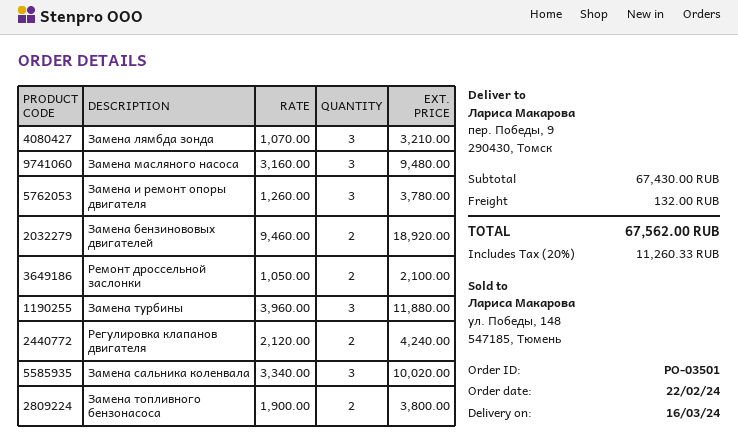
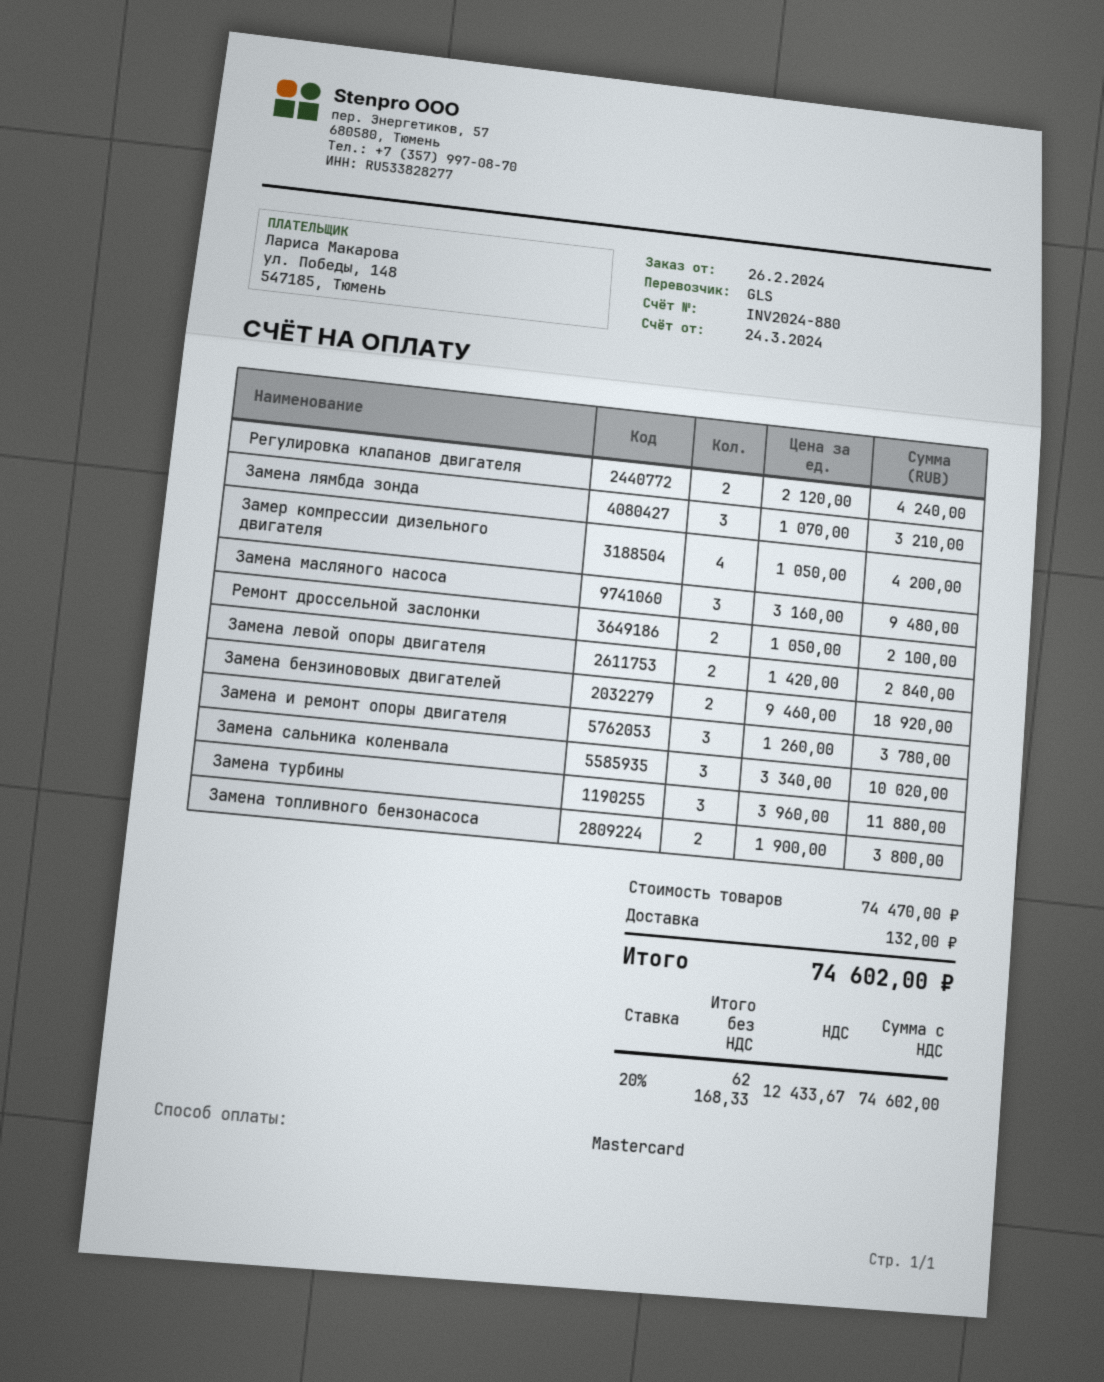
order date: 2024-02-22 -> 2024-02-26
Замер компрессии дизельного двигателя: none -> 4 x 1050.00 = 4200.00
Замена левой опоры двигателя: none -> 2 x 1420.00 = 2840.00
subtotal: 67430.00 -> 74470.00
tax: 20% = 11260.33 -> 20% = 12433.67
total: 67562.00 -> 74602.00

